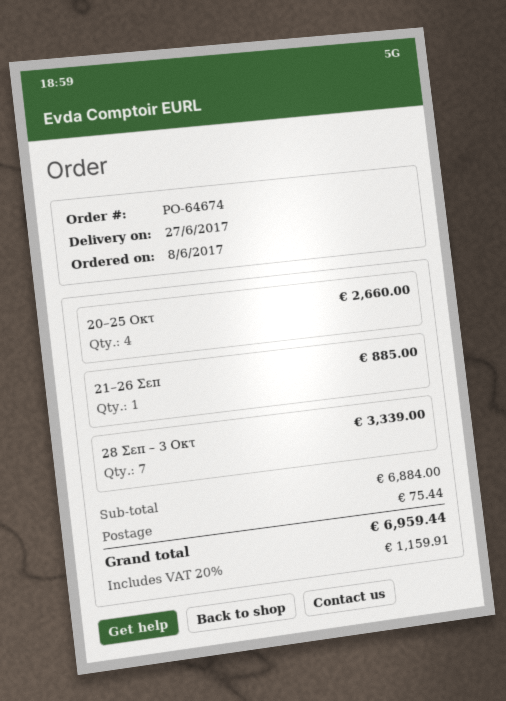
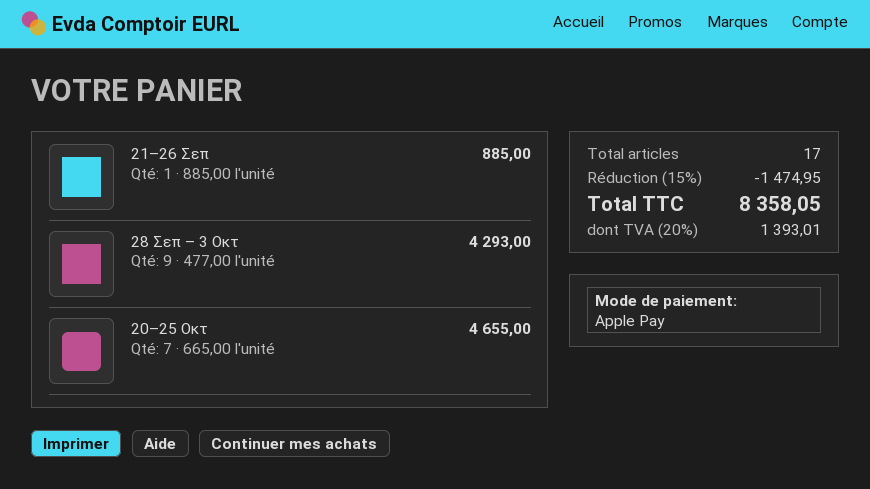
20–25 Οκτ: 4 for 2660.00 -> 7 for 4655.00
28 Σεπ – 3 Οκτ: 7 for 3339.00 -> 9 for 4293.00
discount: none -> 15% = 1474.95
shipping: 75.44 -> none
tax: 20% = 1159.91 -> 20% = 1393.01
total: 6959.44 -> 8358.05

